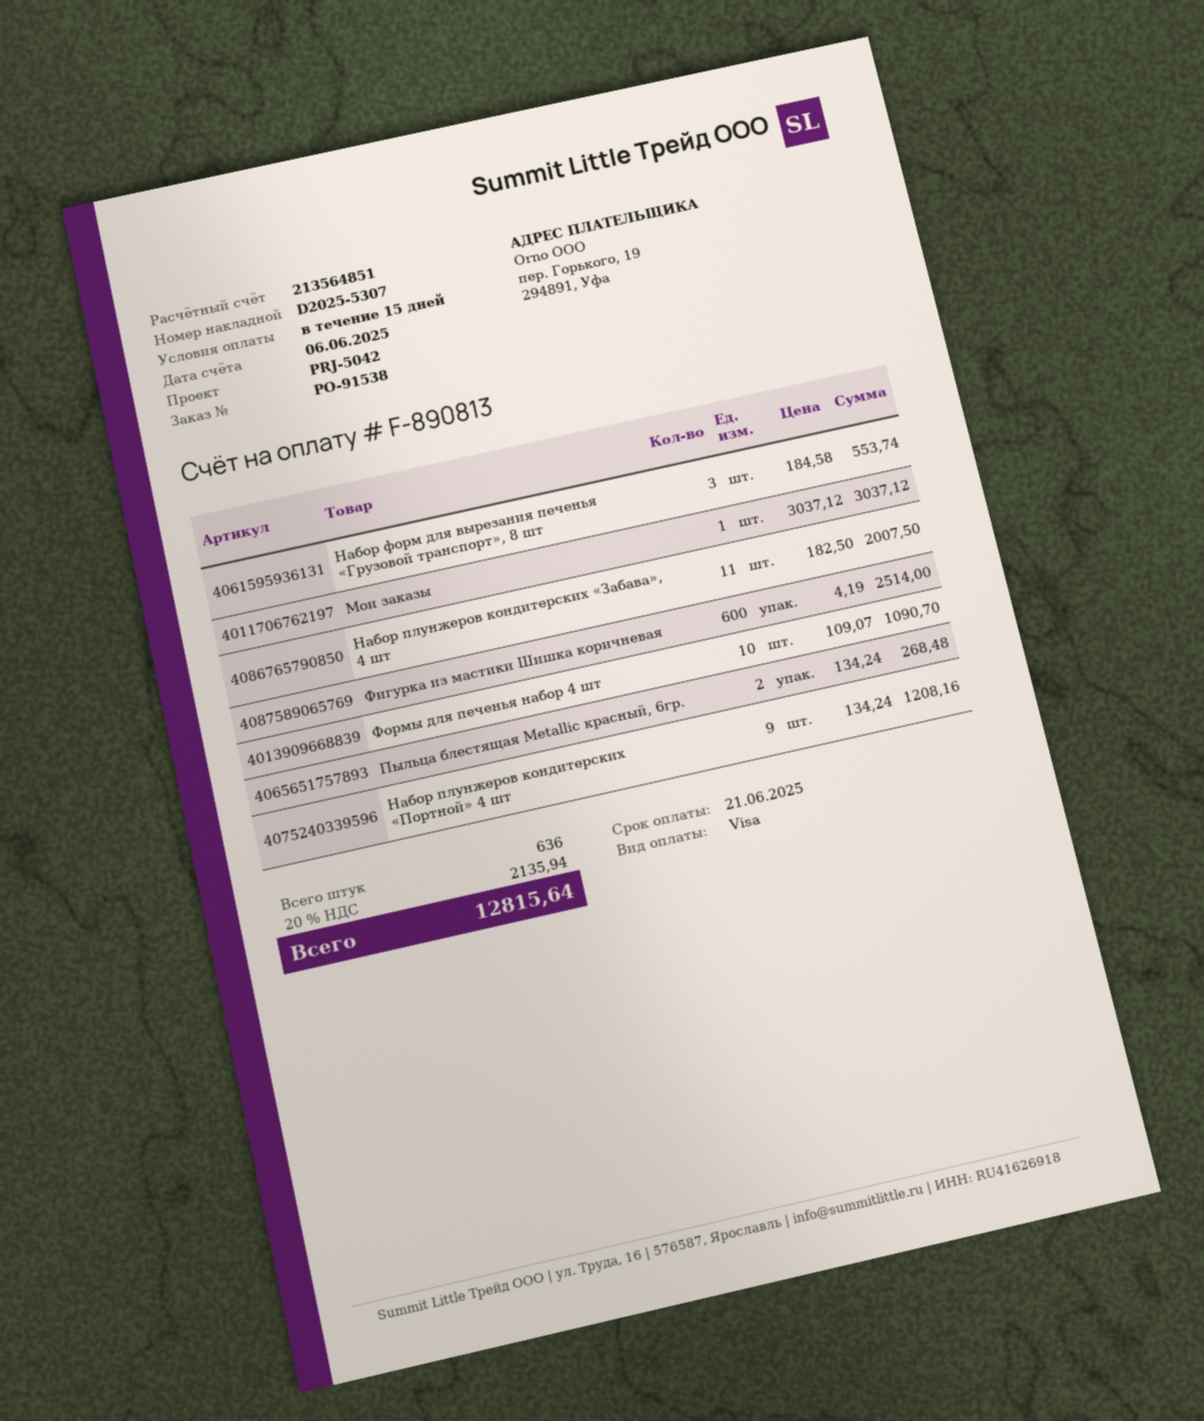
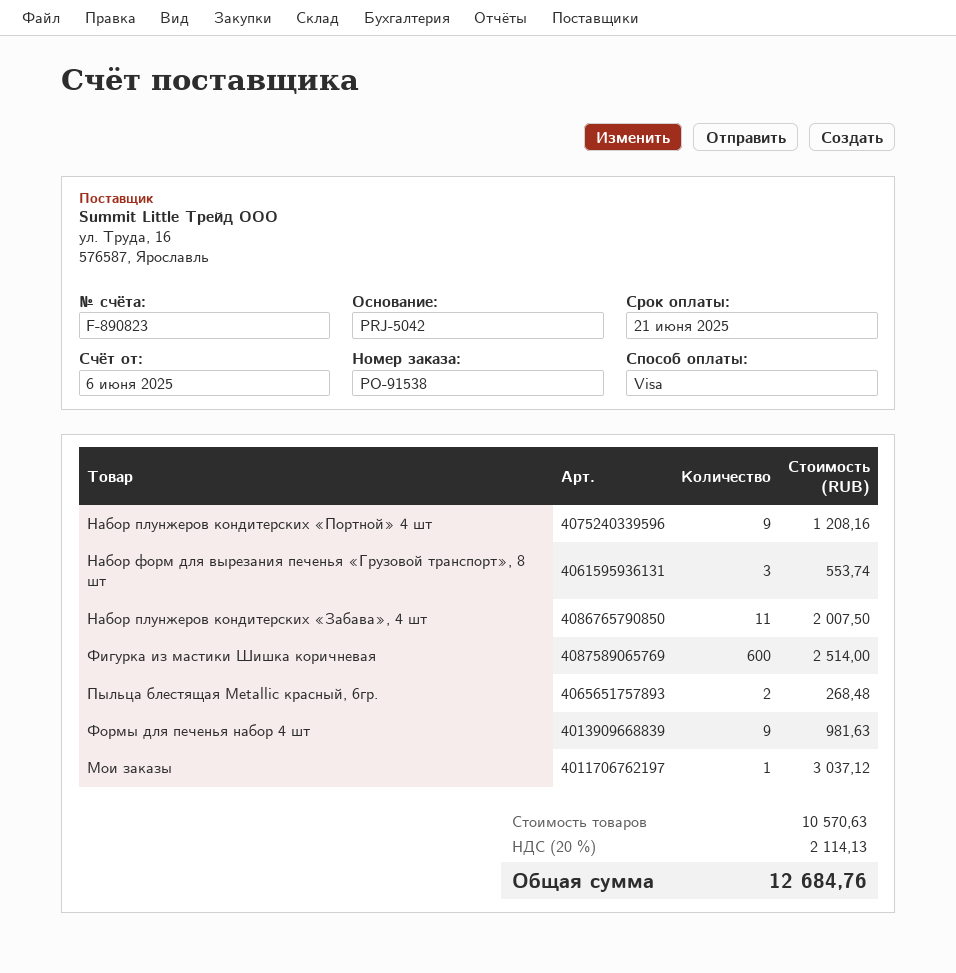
invoice number: F-890813 -> F-890823
Формы для печенья набор 4 шт: 10 for 1090.70 -> 9 for 981.63
tax: 20% = 2135.94 -> 20% = 2114.13
total: 12815.64 -> 12684.76

